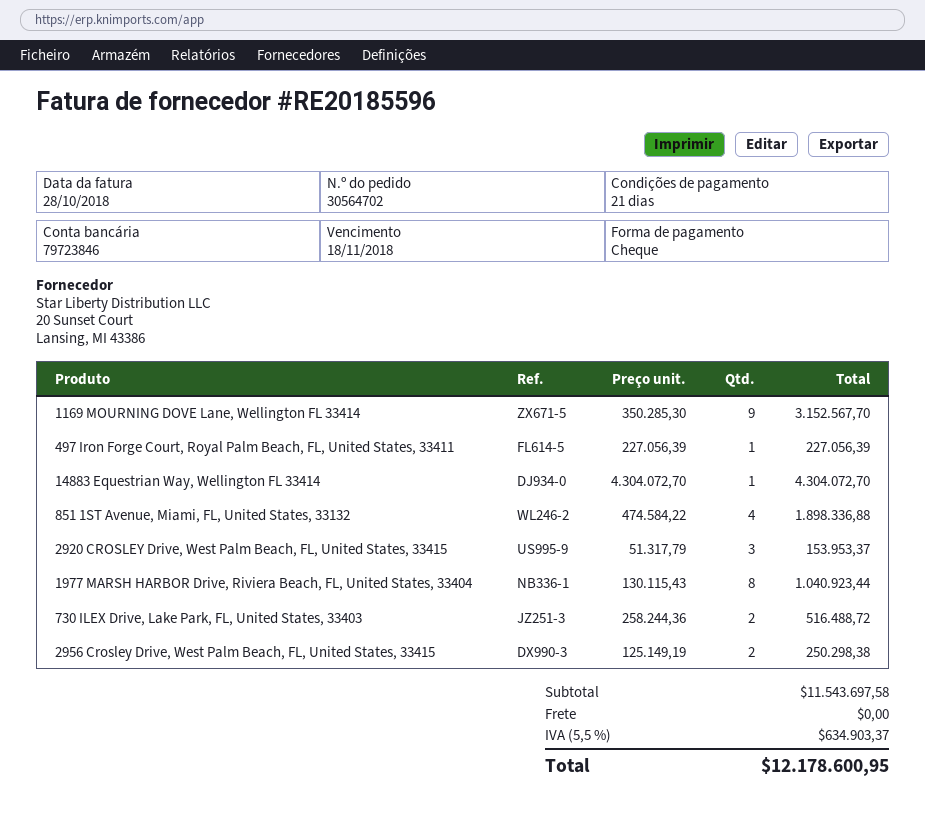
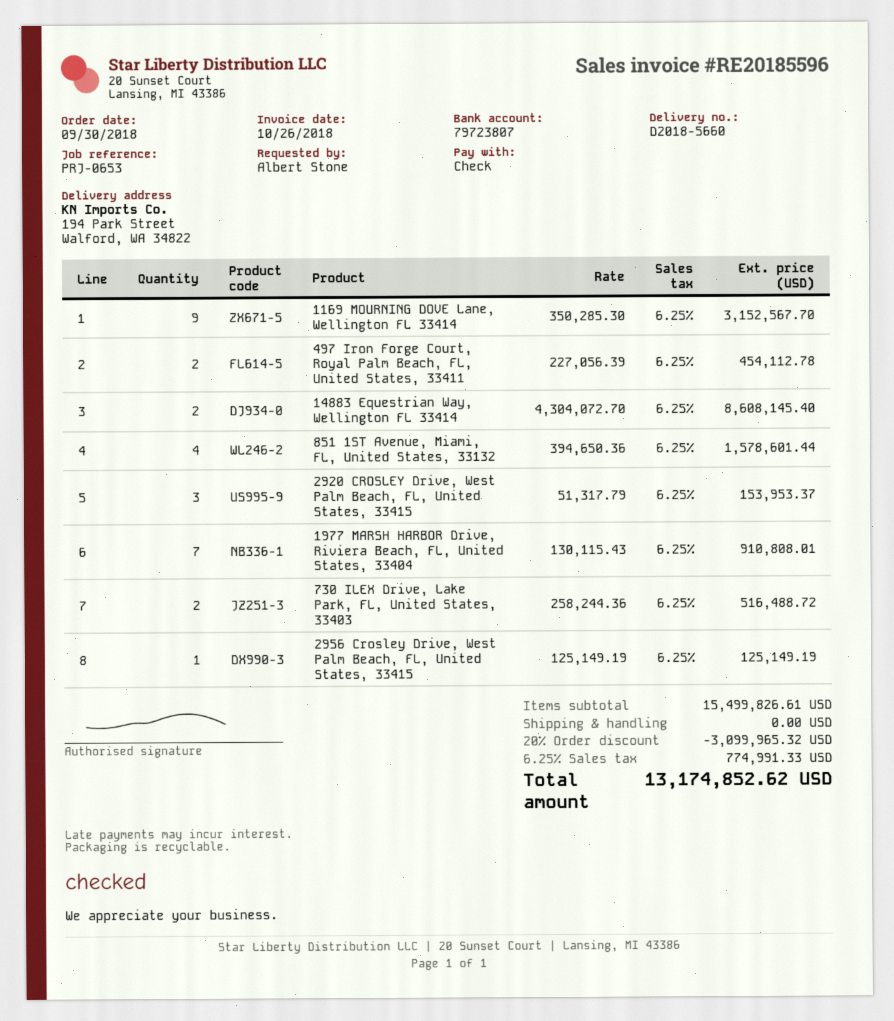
invoice date: 2018-10-28 -> 2018-10-26
bank account: 79723846 -> 79723807
497 Iron Forge Court, Royal Palm Beach, FL, United States, 33411: 1 x 227056.39 = 227056.39 -> 2 x 227056.39 = 454112.78
14883 Equestrian Way, Wellington FL 33414: 1 x 4304072.70 = 4304072.70 -> 2 x 4304072.70 = 8608145.40
851 1ST Avenue, Miami, FL, United States, 33132: 4 x 474584.22 = 1898336.88 -> 4 x 394650.36 = 1578601.44
1977 MARSH HARBOR Drive, Riviera Beach, FL, United States, 33404: 8 x 130115.43 = 1040923.44 -> 7 x 130115.43 = 910808.01
2956 Crosley Drive, West Palm Beach, FL, United States, 33415: 2 x 125149.19 = 250298.38 -> 1 x 125149.19 = 125149.19
subtotal: 11543697.58 -> 15499826.61
discount: none -> 20% = 3099965.32
tax: 5.5% = 634903.37 -> 6.25% = 774991.33
total: 12178600.95 -> 13174852.62

